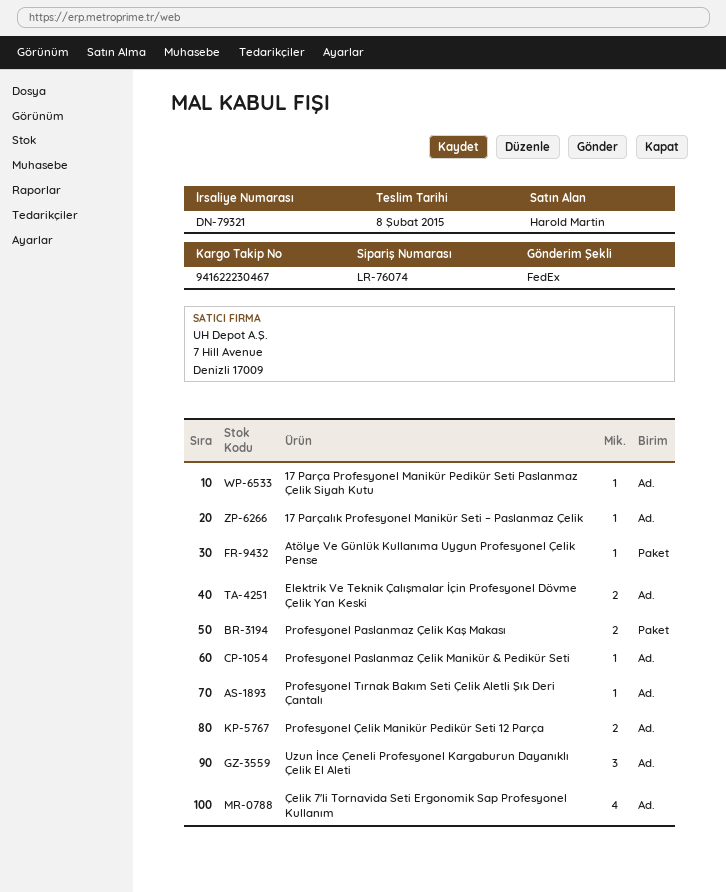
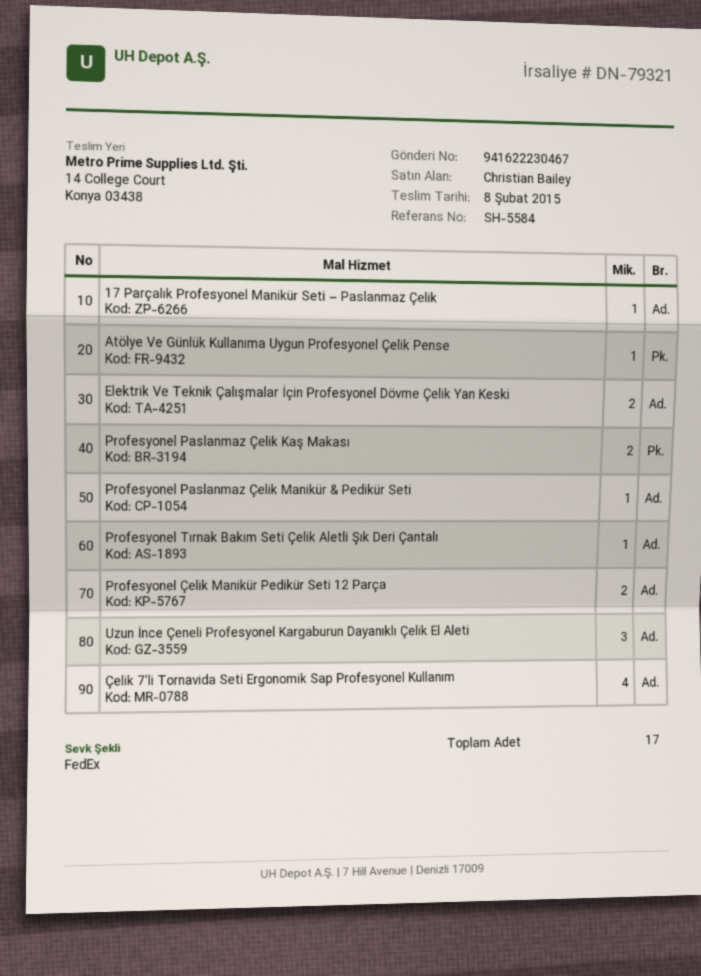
ordered by: Harold Martin -> Christian Bailey
17 Parça Profesyonel Manikür Pedikür Seti Paslanmaz Çelik Siyah Kutu: 1 -> none

